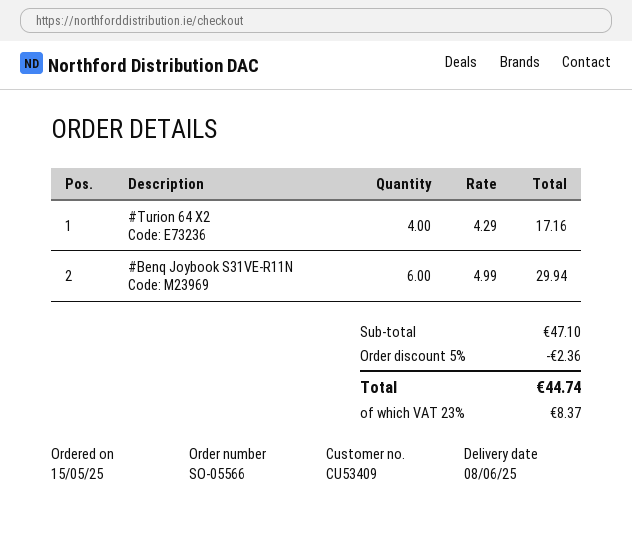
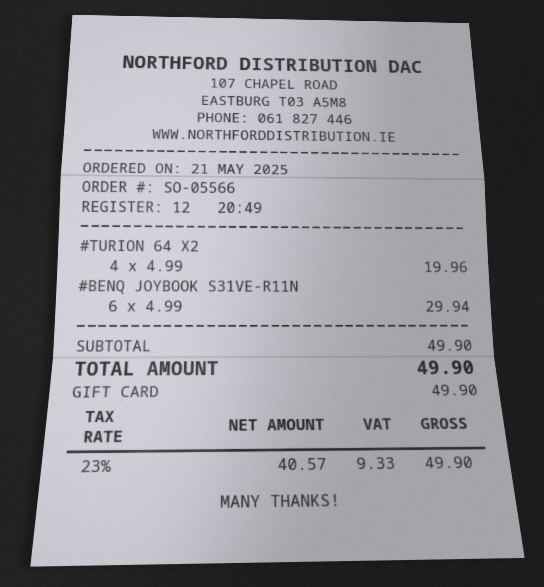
order date: 2025-05-15 -> 2025-05-21
#Turion 64 X2: 4 x 4.29 = 17.16 -> 4 x 4.99 = 19.96
subtotal: 47.10 -> 49.90
discount: 5% = 2.36 -> none
tax: 23% = 8.37 -> 23% = 9.33
total: 44.74 -> 49.90

